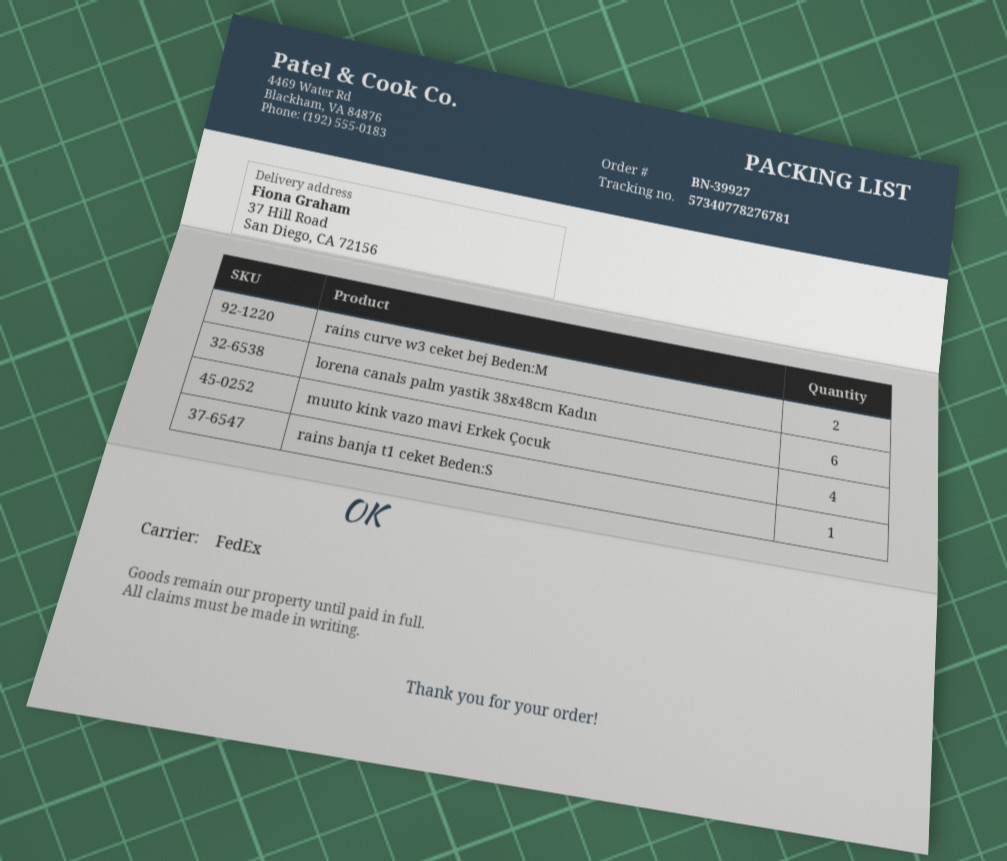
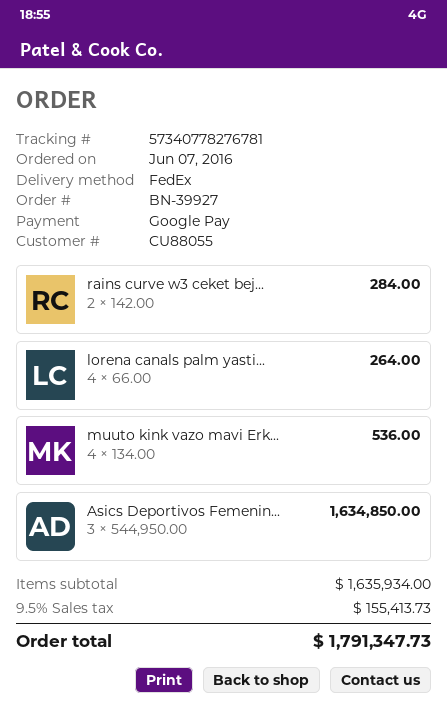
lorena canals palm yastik 38x48cm Kadın: 6 -> 4
rains banja t1 ceket Beden:S: 1 -> none
Asics Deportivos Femenin...: none -> 3

